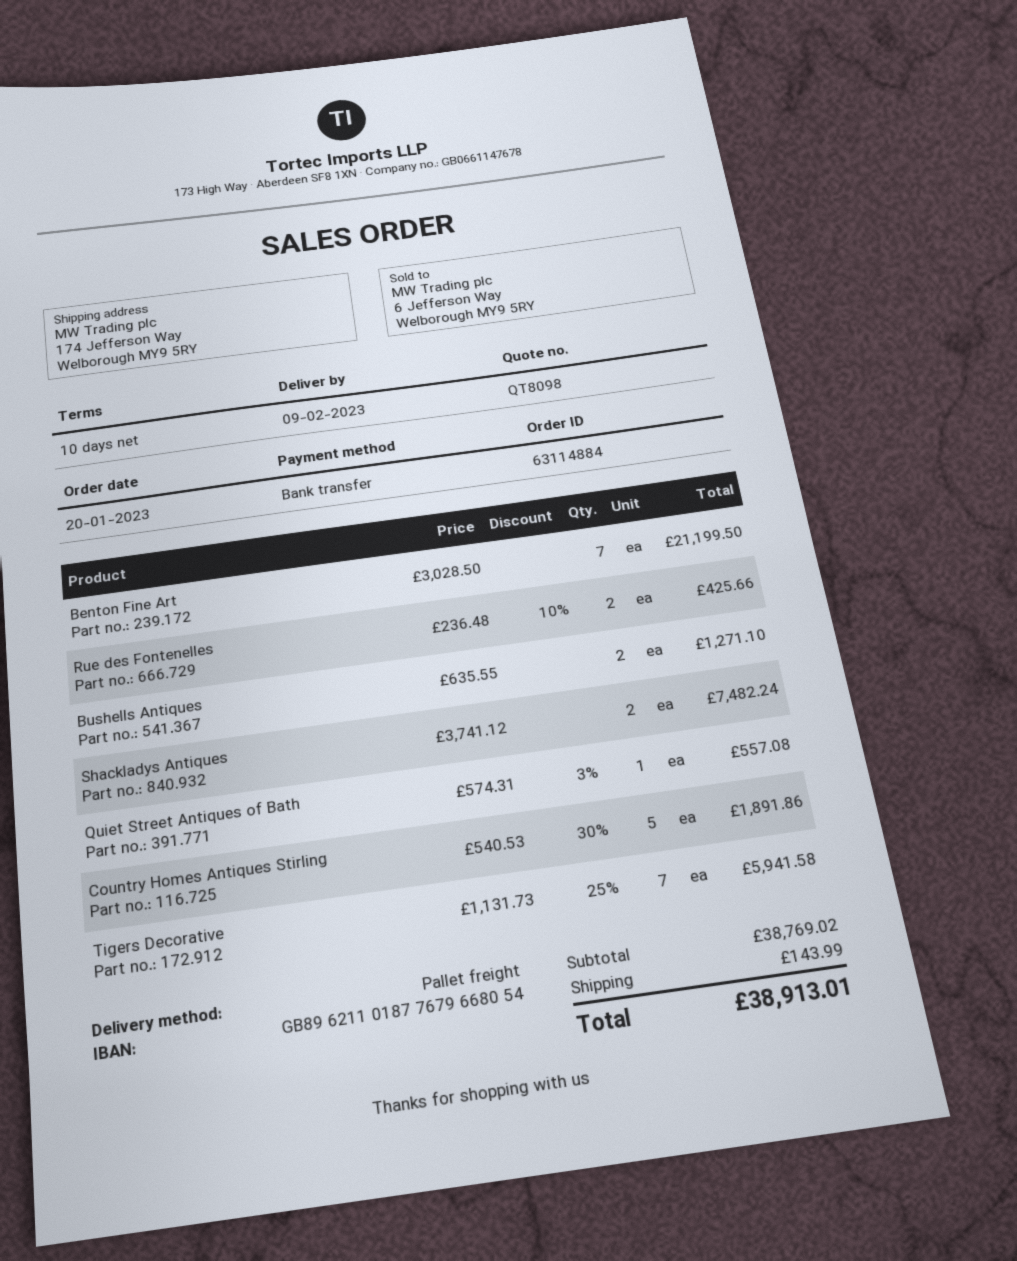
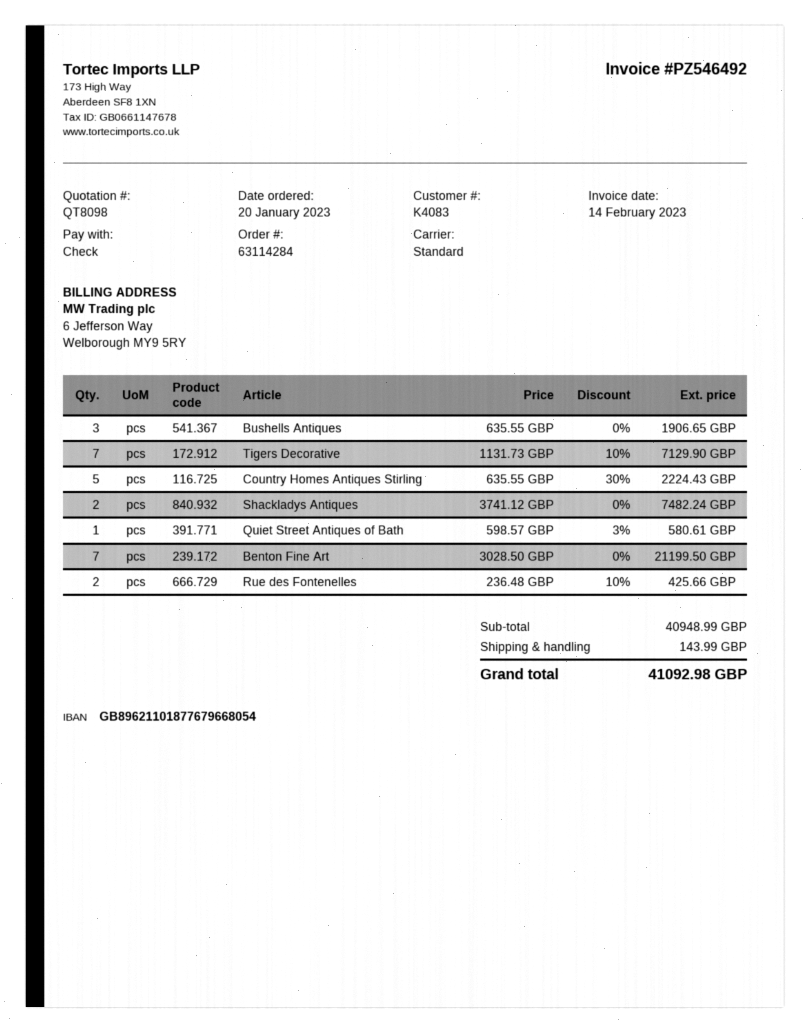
order number: 63114884 -> 63114284
payment method: bank transfer -> cheque
shipping method: pallet freight -> standard
Bushells Antiques: 2 x 635.55 = 1271.10 -> 3 x 635.55 = 1906.65
Quiet Street Antiques of Bath: 1 x 574.31 - 3% = 557.08 -> 1 x 598.57 - 3% = 580.61
Country Homes Antiques Stirling: 5 x 540.53 - 30% = 1891.86 -> 5 x 635.55 - 30% = 2224.43
Tigers Decorative: 7 x 1131.73 - 25% = 5941.58 -> 7 x 1131.73 - 10% = 7129.90
subtotal: 38769.02 -> 40948.99
total: 38913.01 -> 41092.98

